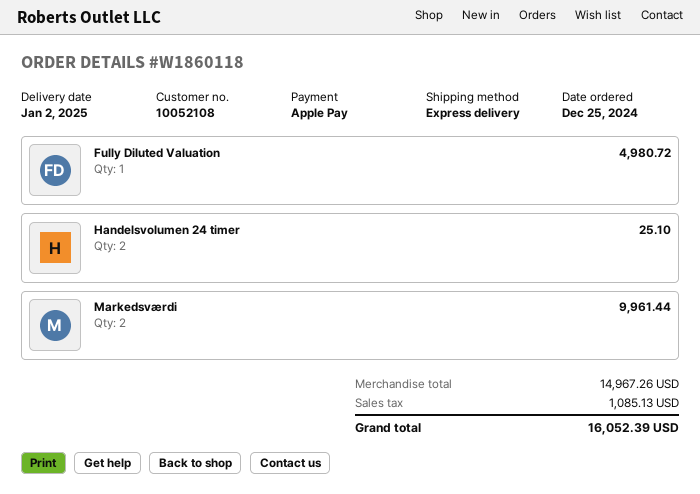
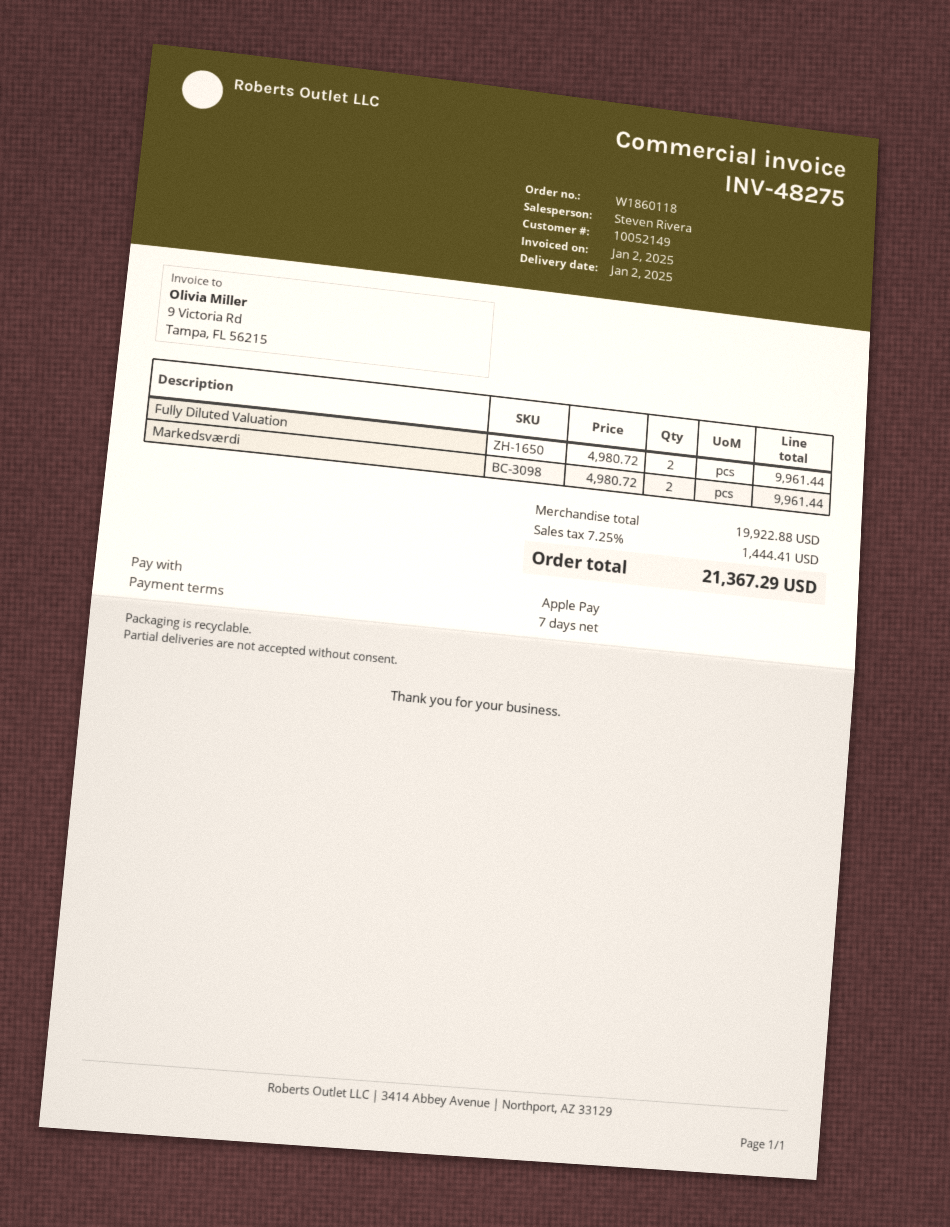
customer number: 10052108 -> 10052149
Fully Diluted Valuation: 1 for 4980.72 -> 2 for 9961.44
Handelsvolumen 24 timer: 2 for 25.10 -> none
subtotal: 14967.26 -> 19922.88
tax: 1085.13 -> 1444.41
total: 16052.39 -> 21367.29

